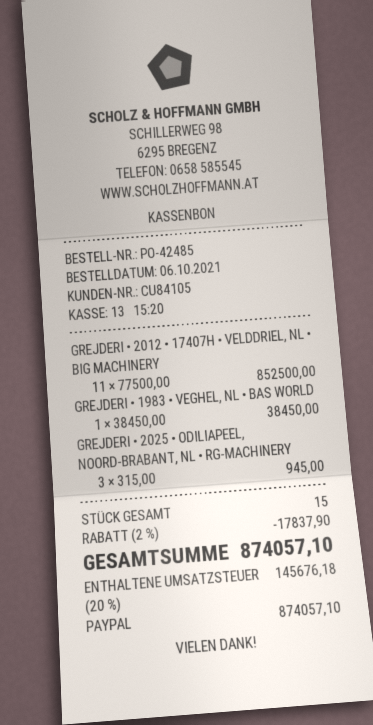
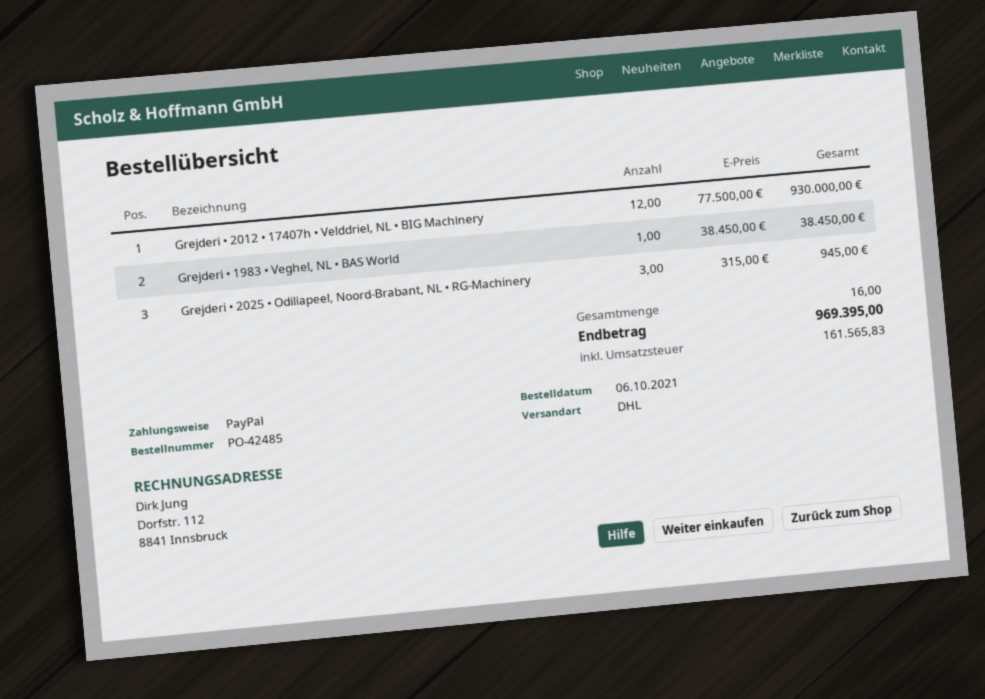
GREJDERI • 2012 • 17407H • VELDDRIEL, NL • BIG MACHINERY: 11 x 77500.00 = 852500.00 -> 12 x 77500.00 = 930000.00
total quantity: 15 -> 16
discount: 2% = 17837.90 -> none
tax: 145676.18 -> 161565.83
total: 874057.10 -> 969395.00

